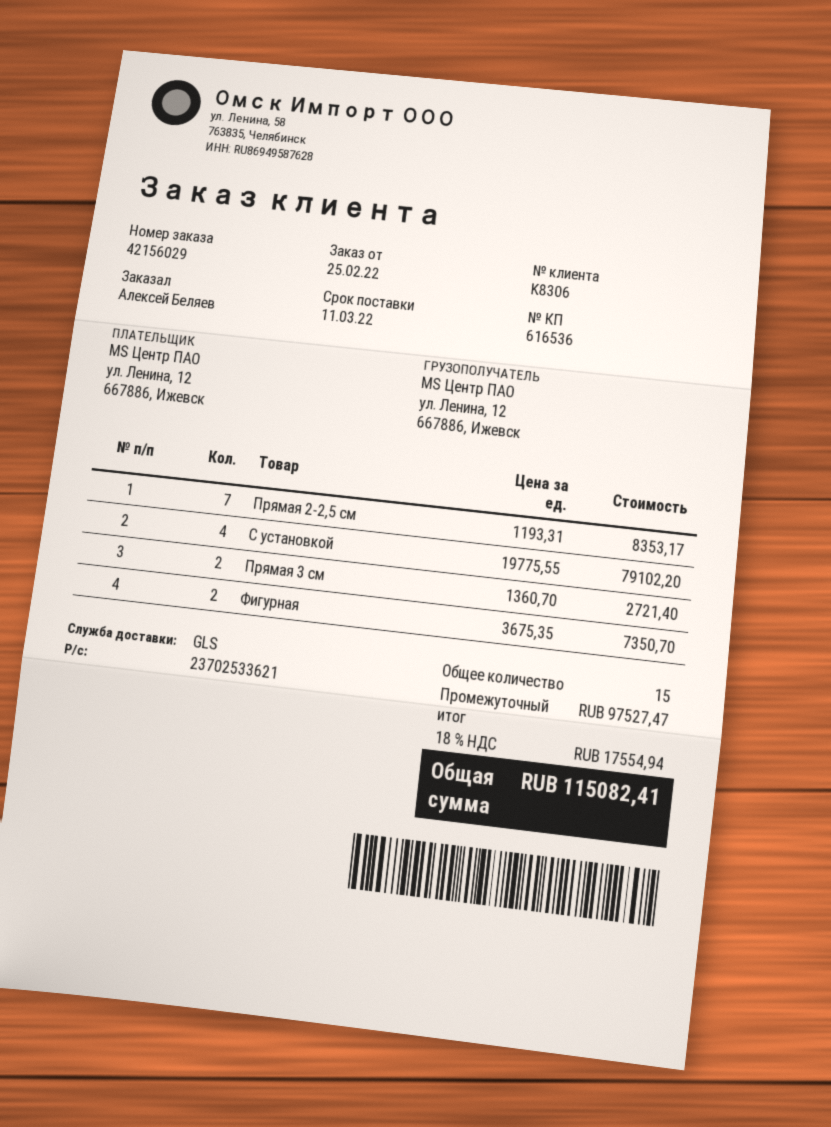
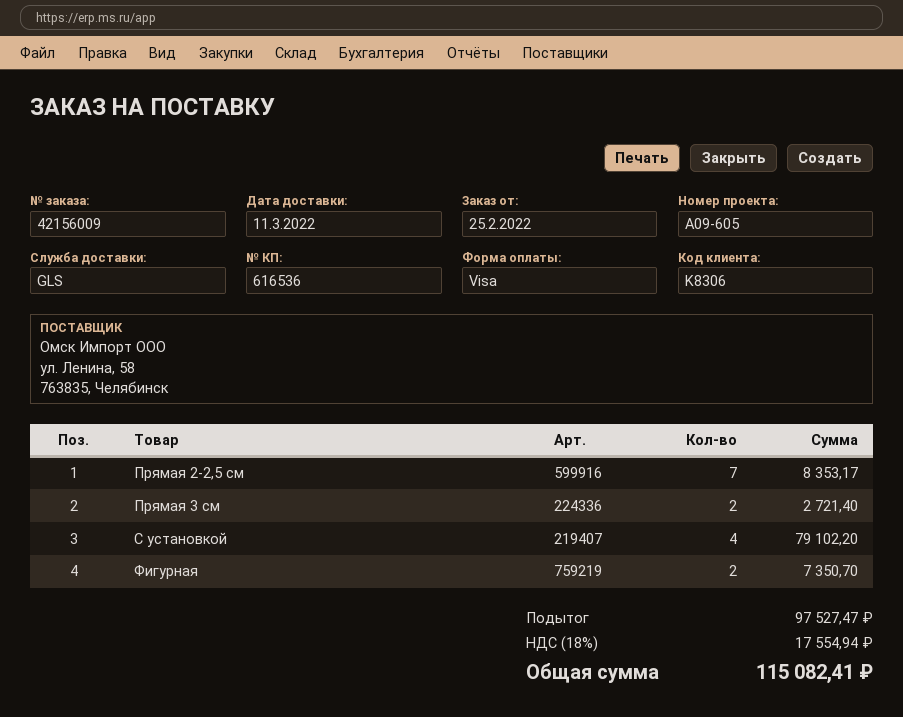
order number: 42156029 -> 42156009

